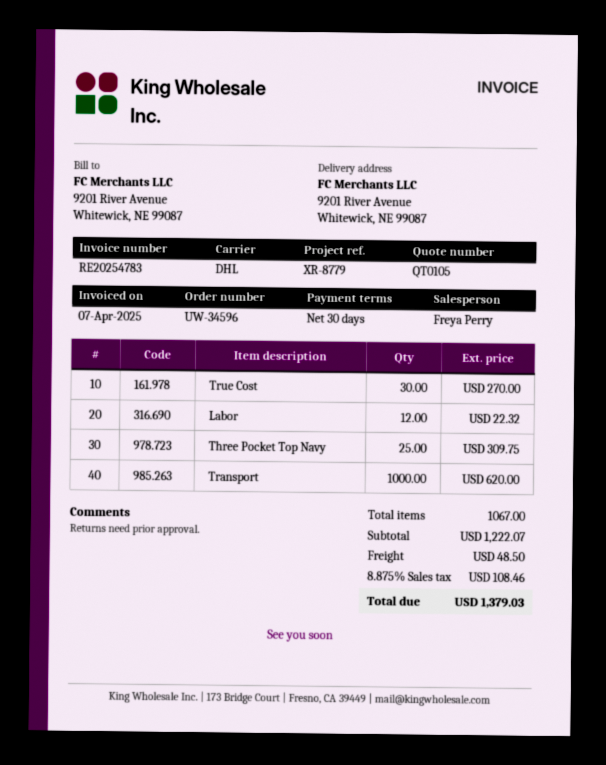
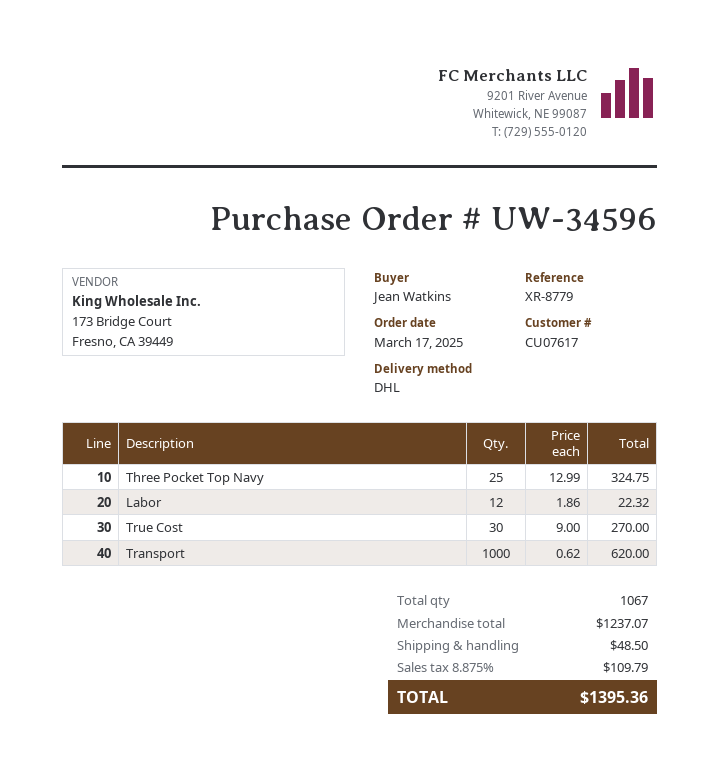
Three Pocket Top Navy: 25 for 309.75 -> 25 for 324.75
subtotal: 1222.07 -> 1237.07
tax: 8.875% = 108.46 -> 8.875% = 109.79
total: 1379.03 -> 1395.36

